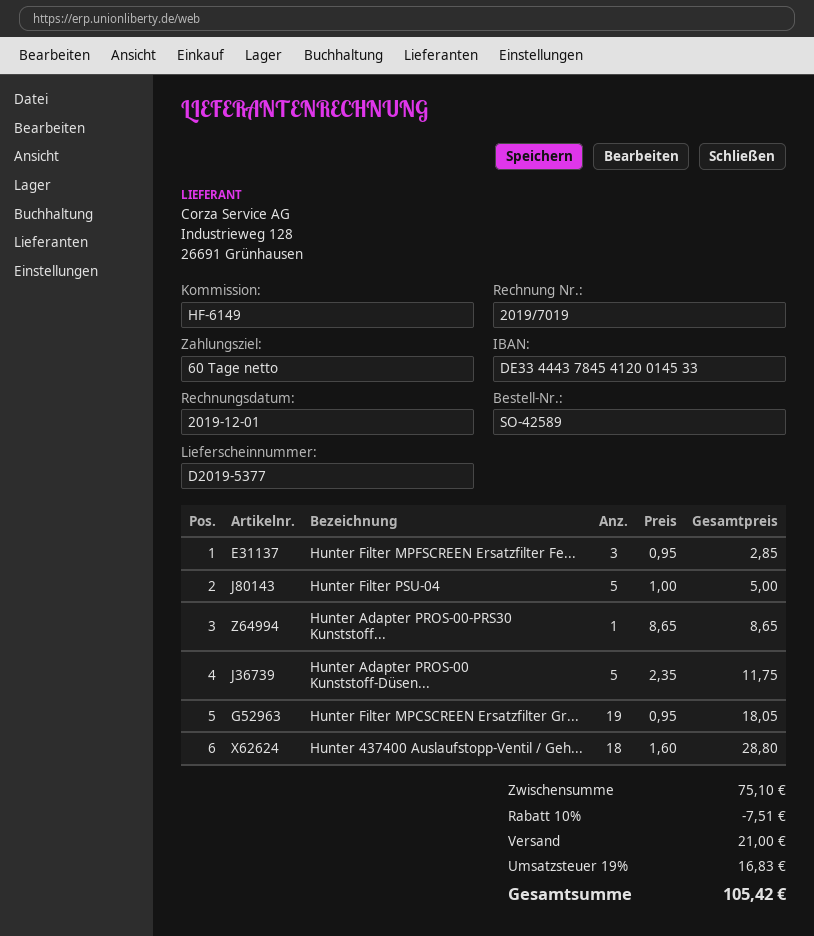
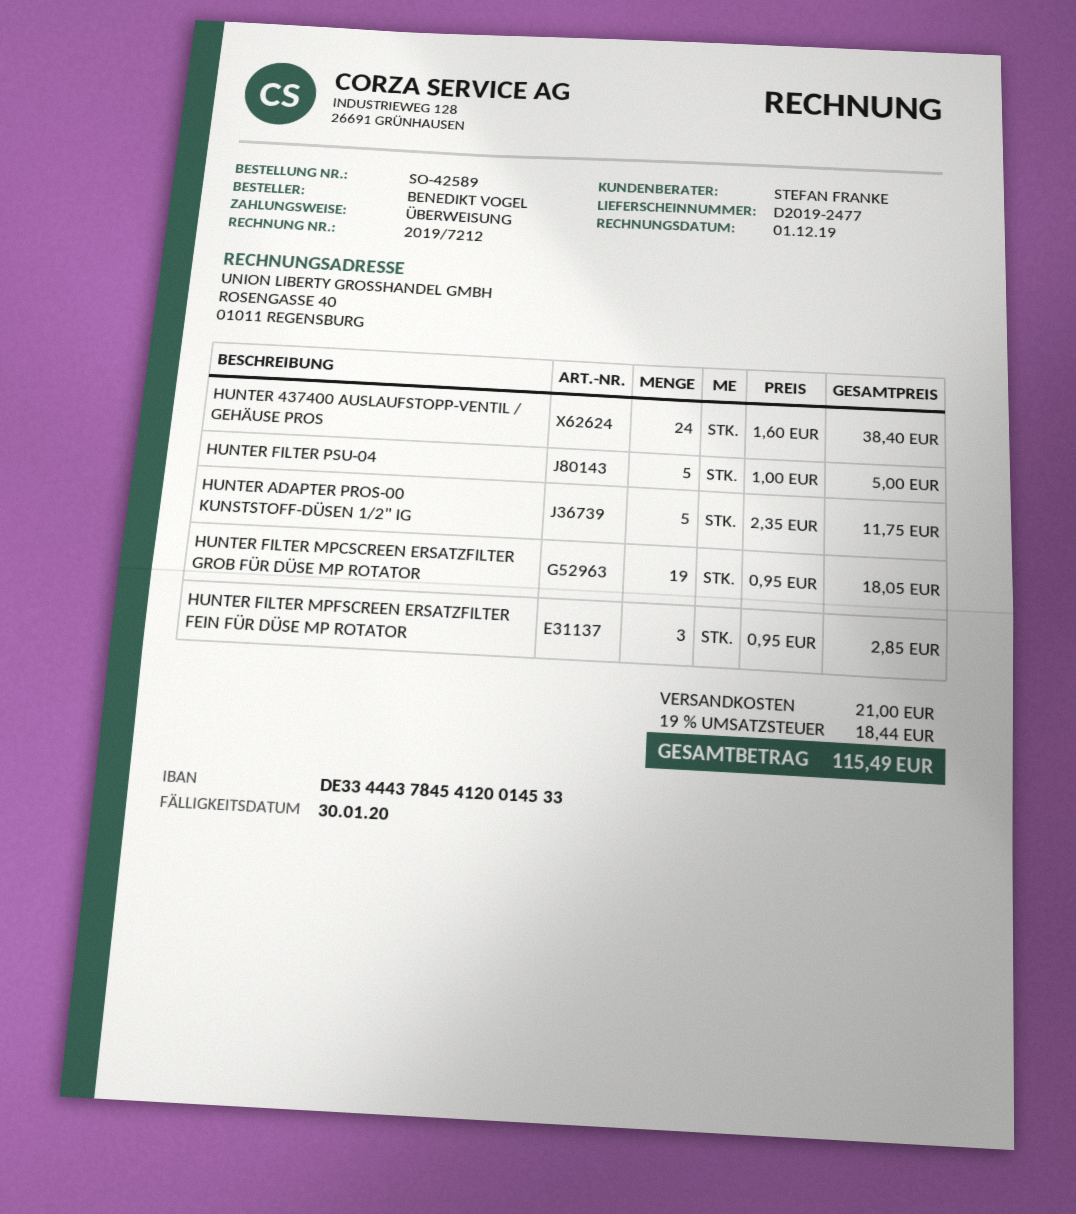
delivery note number: D2019-5377 -> D2019-2477
invoice number: 2019/7019 -> 2019/7212
Hunter Adapter PROS-00-PRS30 Kunststoff...: 1 x 8.65 = 8.65 -> none
Hunter 437400 Auslaufstopp-Ventil / Geh...: 18 x 1.60 = 28.80 -> 24 x 1.60 = 38.40
discount: 10% = 7.51 -> none
tax: 19% = 16.83 -> 19% = 18.44
total: 105.42 -> 115.49

